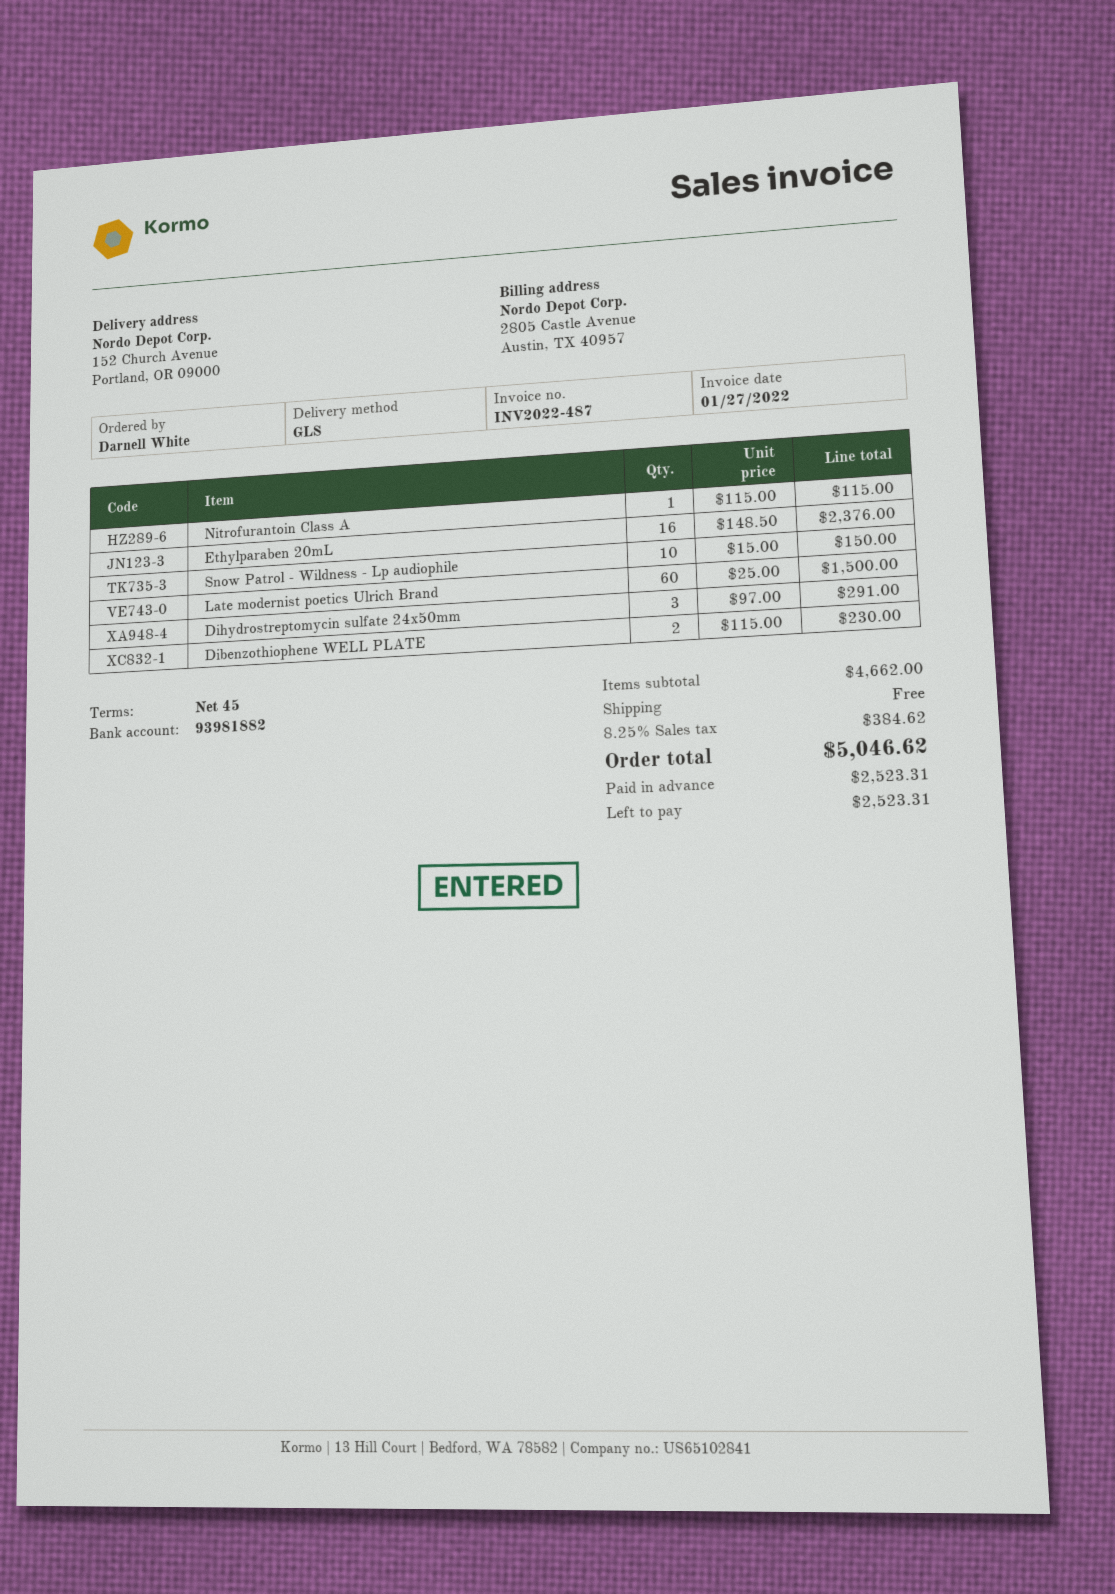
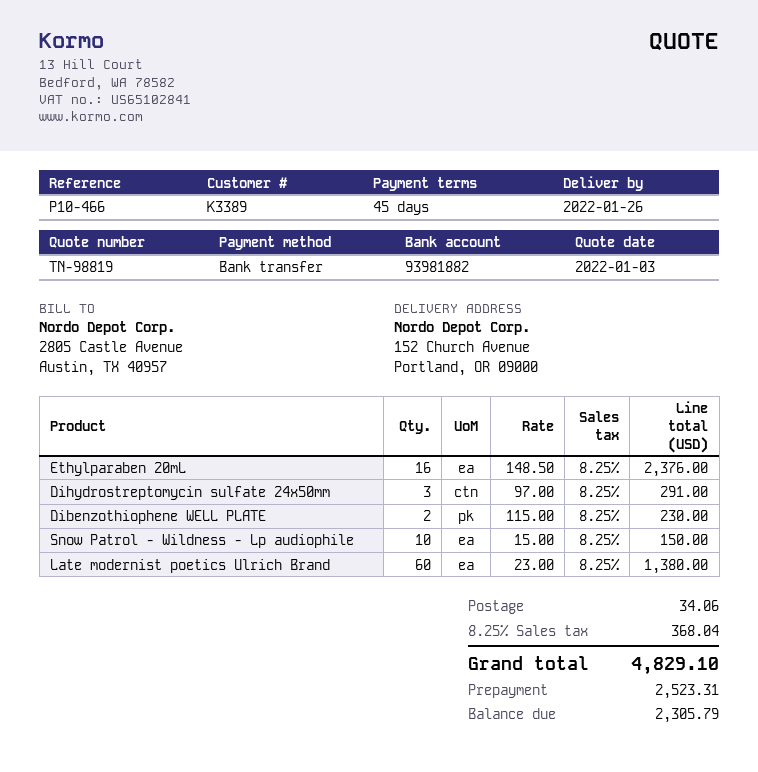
Nitrofurantoin Class A: 1 x 115.00 = 115.00 -> none
Late modernist poetics Ulrich Brand: 60 x 25.00 = 1500.00 -> 60 x 23.00 = 1380.00
shipping: 0.00 -> 34.06
tax: 8.25% = 384.62 -> 8.25% = 368.04
total: 5046.62 -> 4829.10
balance: 2523.31 -> 2305.79

